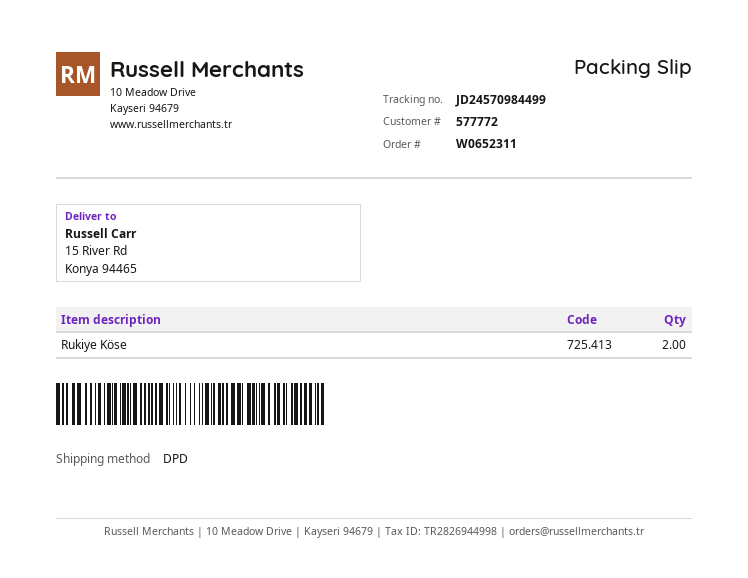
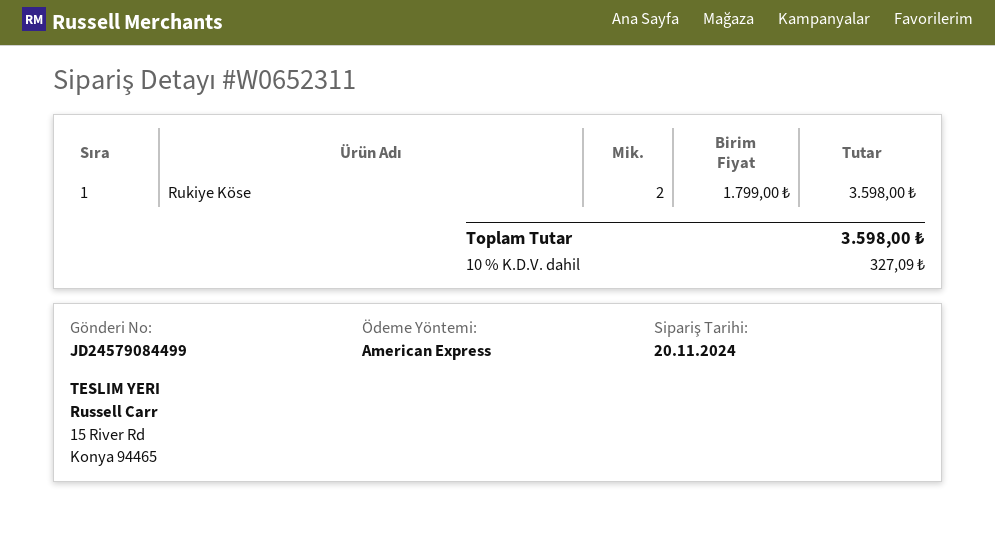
tracking number: JD24570984499 -> JD24579084499

